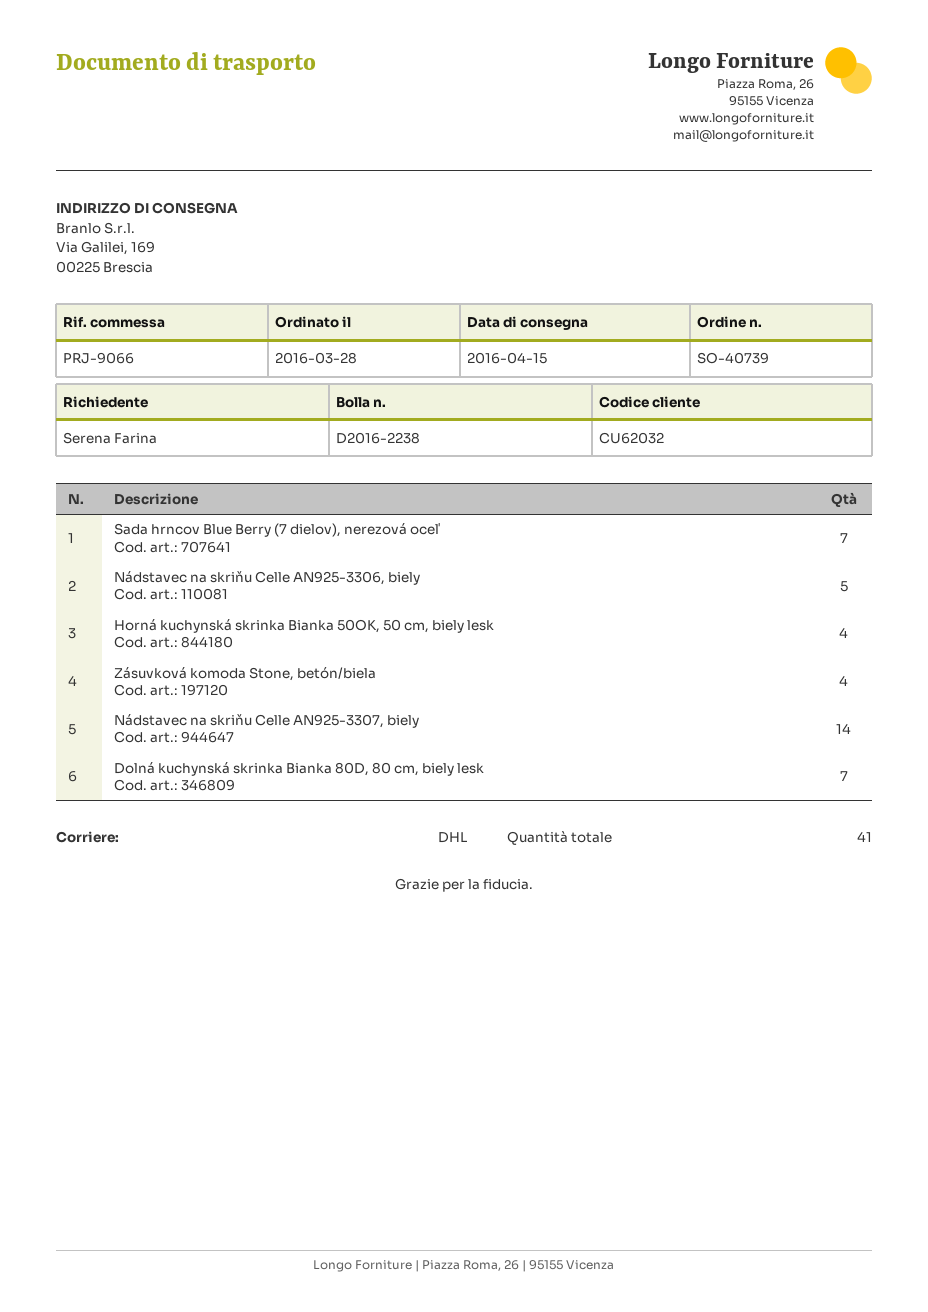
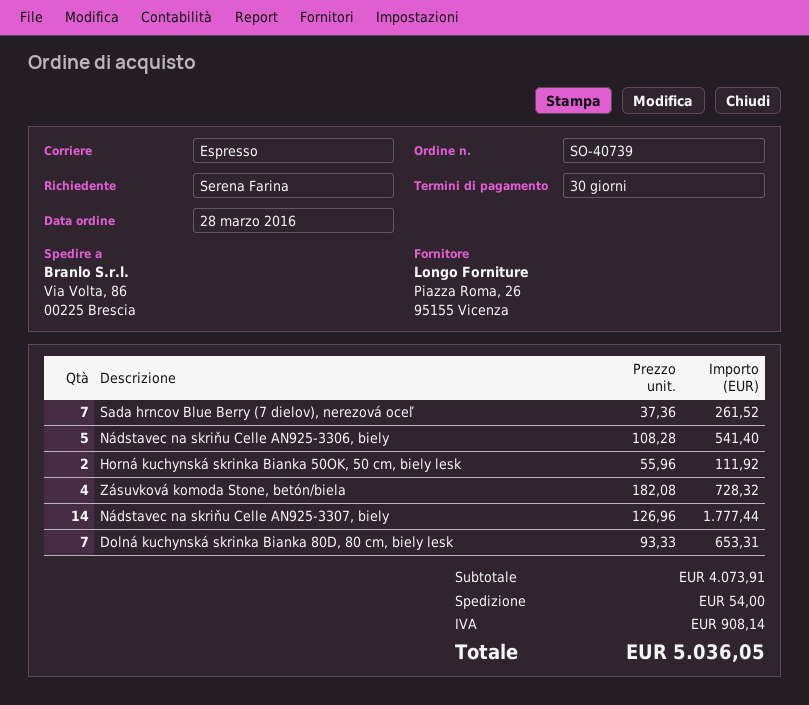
shipping method: DHL -> express
ship to: Via Galilei, 169, 00225 Brescia -> Via Volta, 86, 00225 Brescia
Horná kuchynská skrinka Bianka 50OK, 50 cm, biely lesk: 4 -> 2

